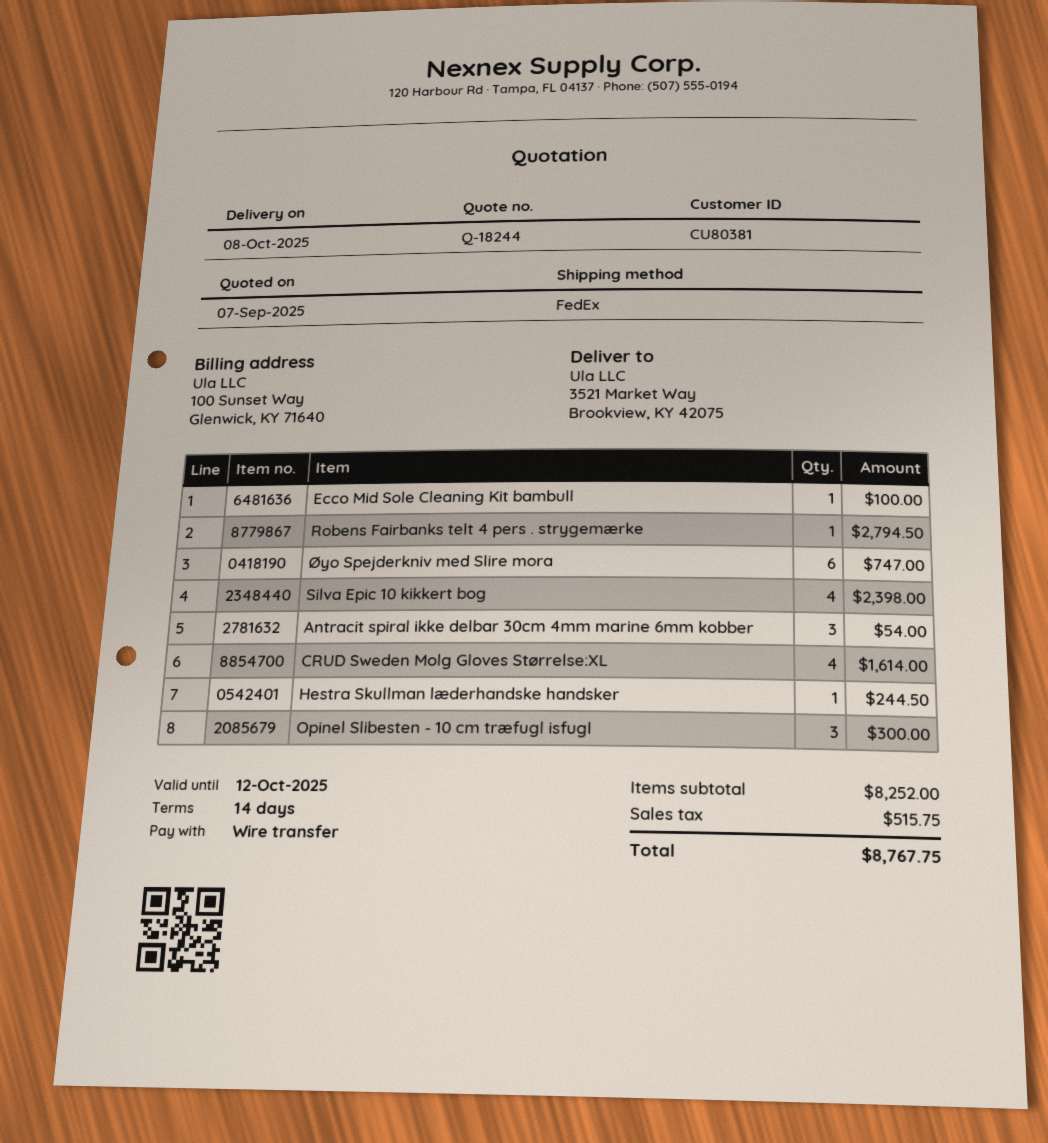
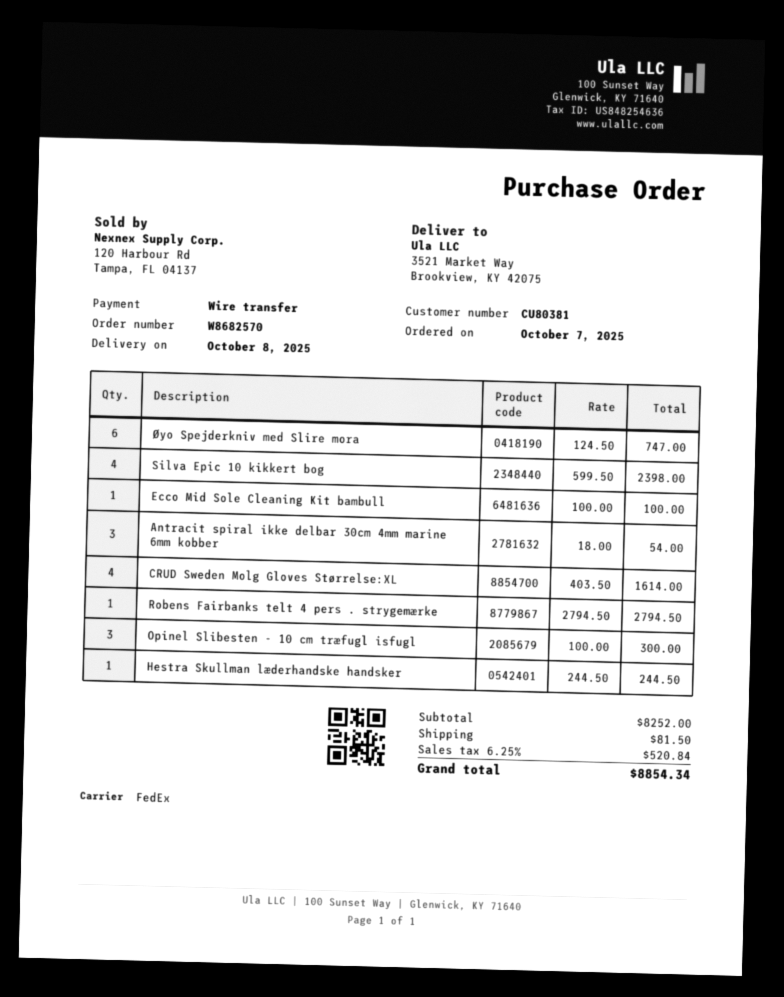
shipping: none -> 81.50
tax: 515.75 -> 520.84
total: 8767.75 -> 8854.34

